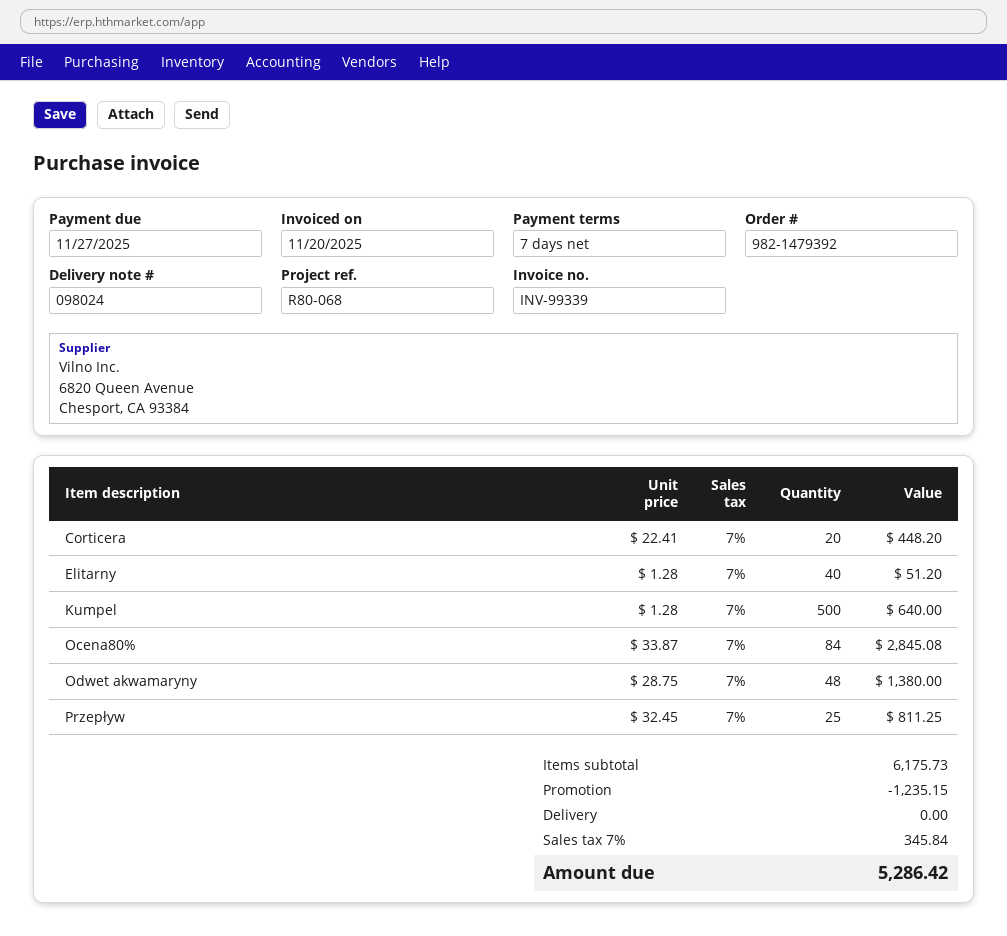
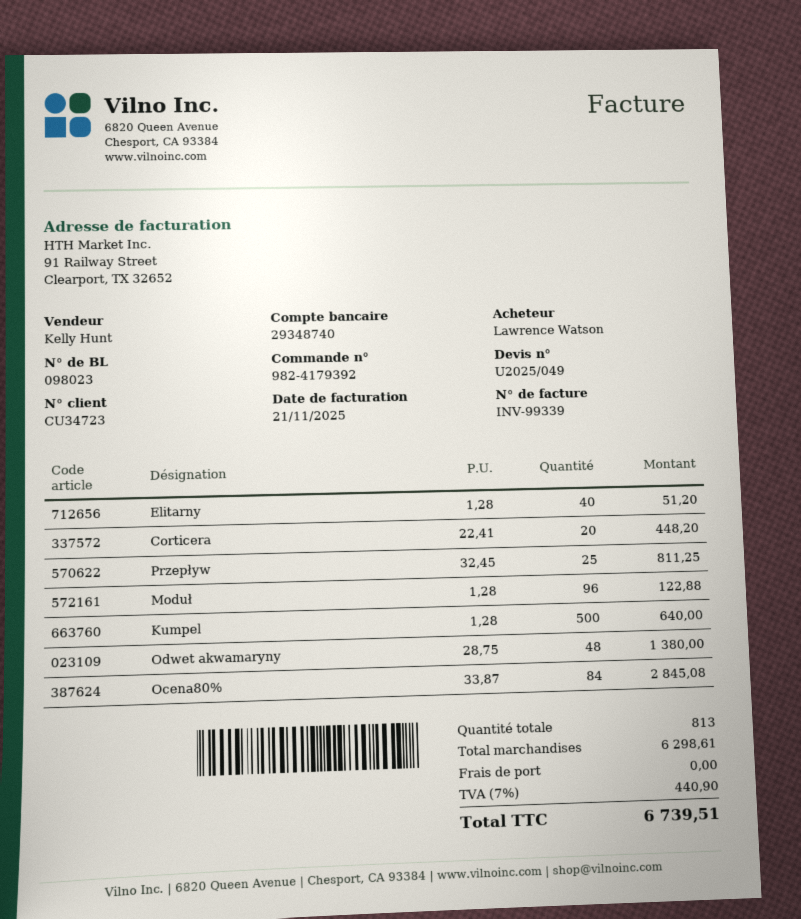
order number: 982-1479392 -> 982-4179392
delivery note number: 098024 -> 098023
invoice date: 2025-11-20 -> 2025-11-21
Moduł: none -> 96 x 1.28 = 122.88
subtotal: 6175.73 -> 6298.61
discount: 1235.15 -> none
tax: 7% = 345.84 -> 7% = 440.90
total: 5286.42 -> 6739.51

